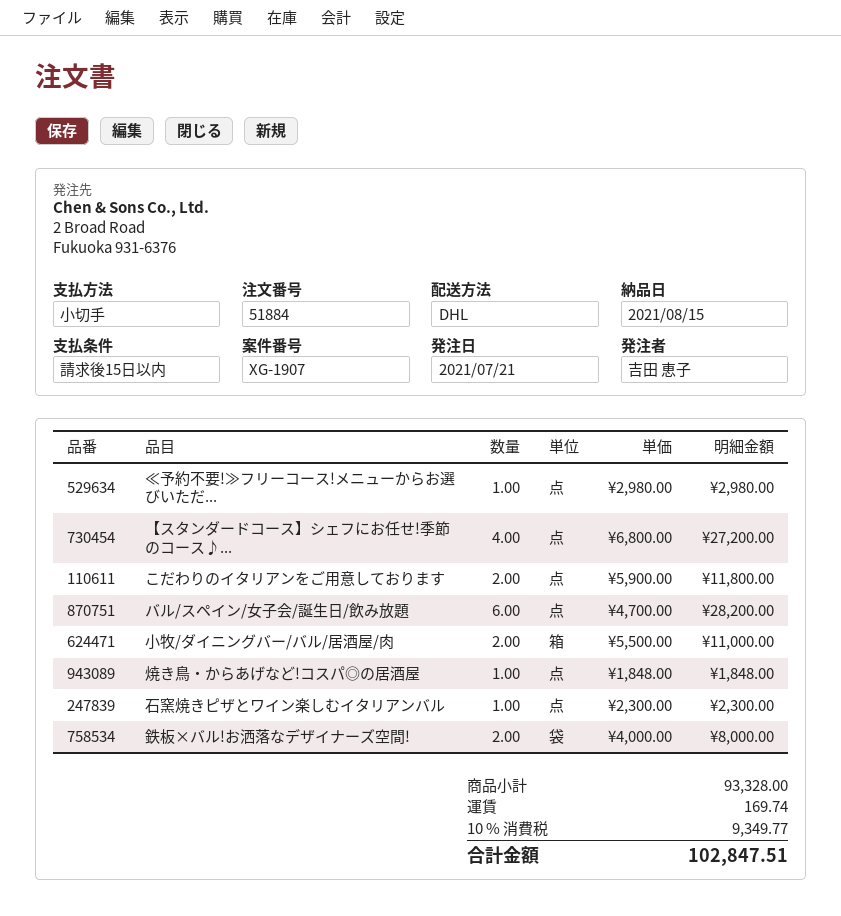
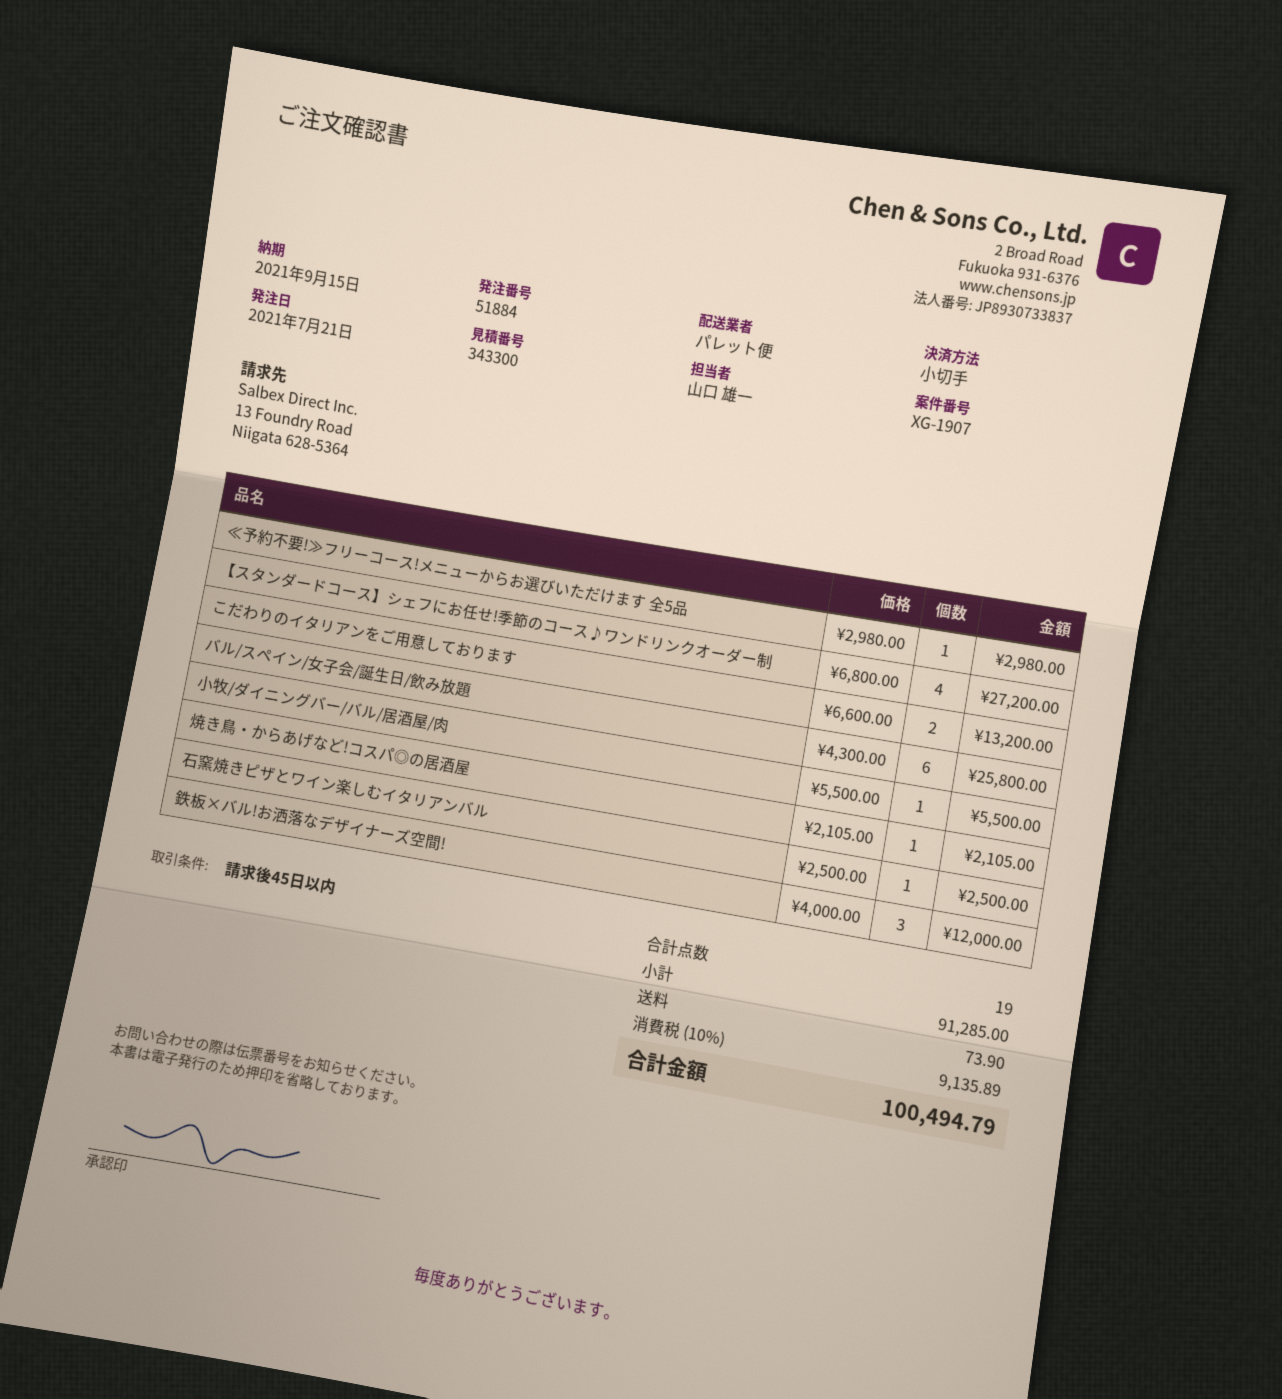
delivery date: 2021-08-15 -> 2021-09-15
payment terms: 15 days -> 45 days
shipping method: DHL -> pallet freight
こだわりのイタリアンをご用意しております: 2 x 5900.00 = 11800.00 -> 2 x 6600.00 = 13200.00
バル/スペイン/女子会/誕生日/飲み放題: 6 x 4700.00 = 28200.00 -> 6 x 4300.00 = 25800.00
小牧/ダイニングバー/バル/居酒屋/肉: 2 x 5500.00 = 11000.00 -> 1 x 5500.00 = 5500.00
焼き鳥・からあげなど!コスパ◎の居酒屋: 1 x 1848.00 = 1848.00 -> 1 x 2105.00 = 2105.00
石窯焼きピザとワイン楽しむイタリアンバル: 1 x 2300.00 = 2300.00 -> 1 x 2500.00 = 2500.00
鉄板×バル!お洒落なデザイナーズ空間!: 2 x 4000.00 = 8000.00 -> 3 x 4000.00 = 12000.00
subtotal: 93328.00 -> 91285.00
shipping: 169.74 -> 73.90
tax: 10% = 9349.77 -> 10% = 9135.89
total: 102847.51 -> 100494.79

